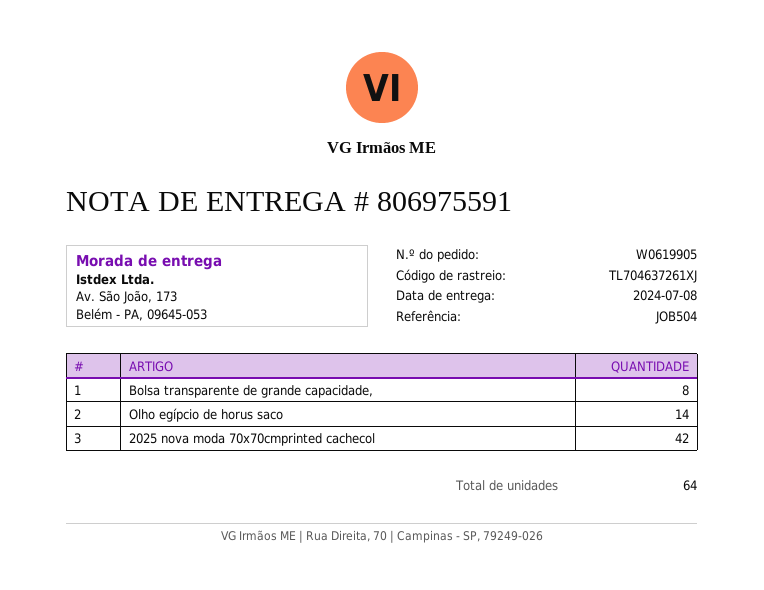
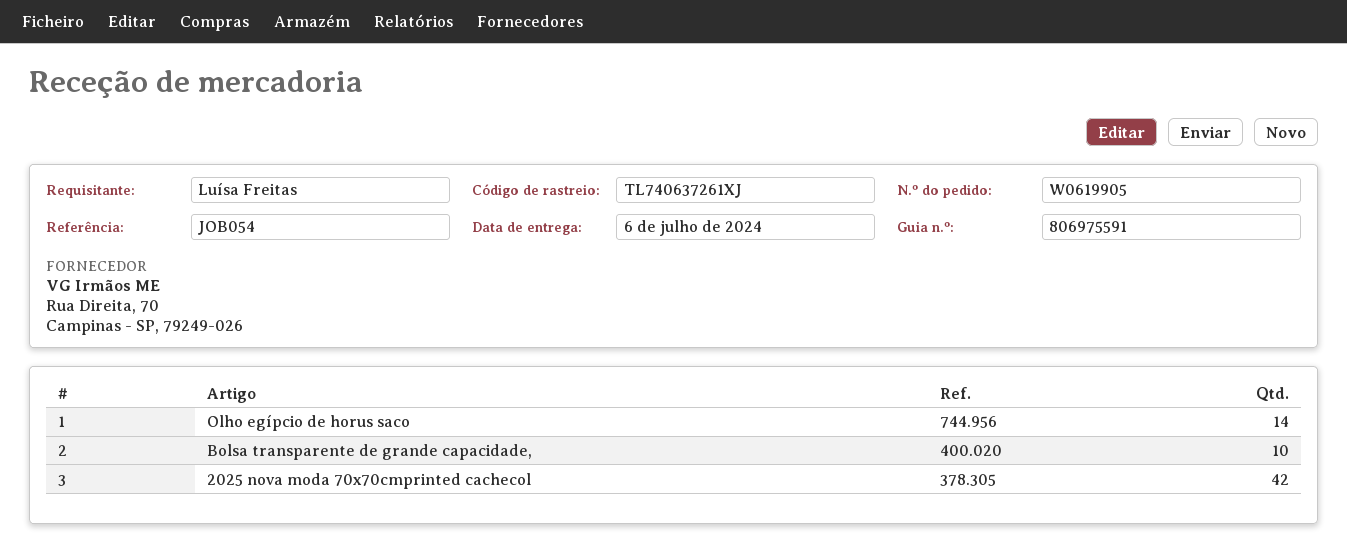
delivery date: 2024-07-08 -> 2024-07-06
reference: JOB504 -> JOB054
tracking number: TL704637261XJ -> TL740637261XJ
Bolsa transparente de grande capacidade,: 8 -> 10

